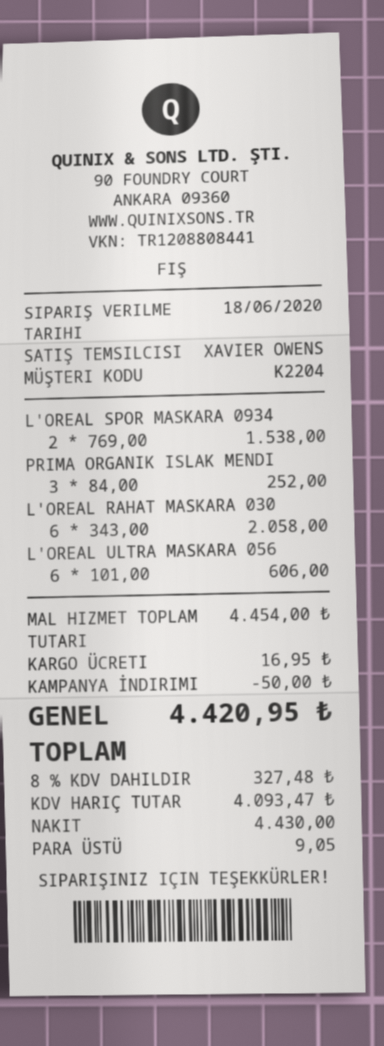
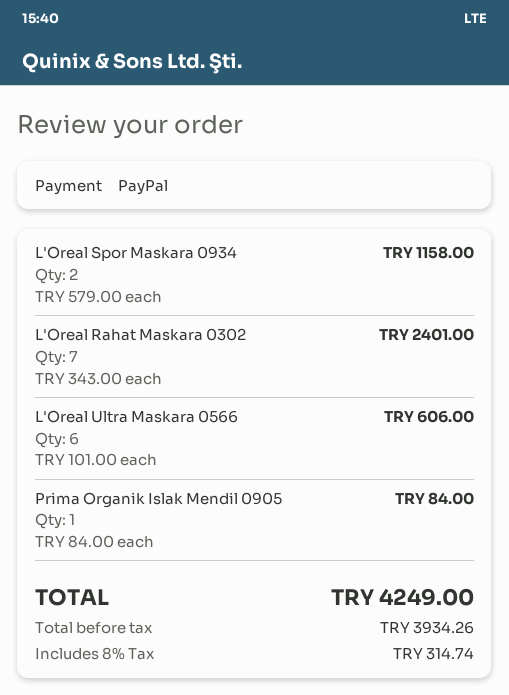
payment method: cash -> PayPal
L'OREAL SPOR MASKARA 0934: 2 x 769.00 = 1538.00 -> 2 x 579.00 = 1158.00
PRIMA ORGANIK ISLAK MENDI: 3 x 84.00 = 252.00 -> 1 x 84.00 = 84.00
L'OREAL RAHAT MASKARA 030: 6 x 343.00 = 2058.00 -> 7 x 343.00 = 2401.00
discount: 50.00 -> none
shipping: 16.95 -> none
net: 4093.47 -> 3934.26
tax: 8% = 327.48 -> 8% = 314.74
total: 4420.95 -> 4249.00

